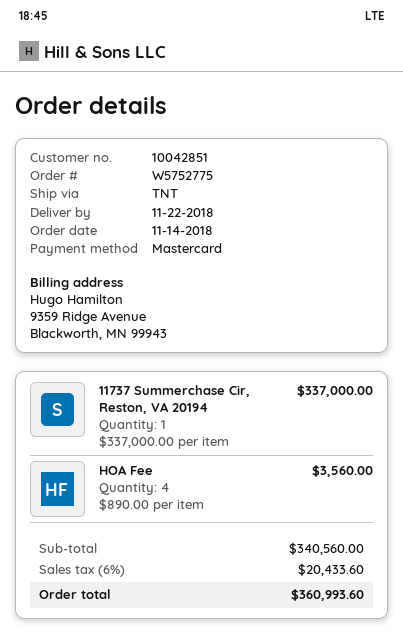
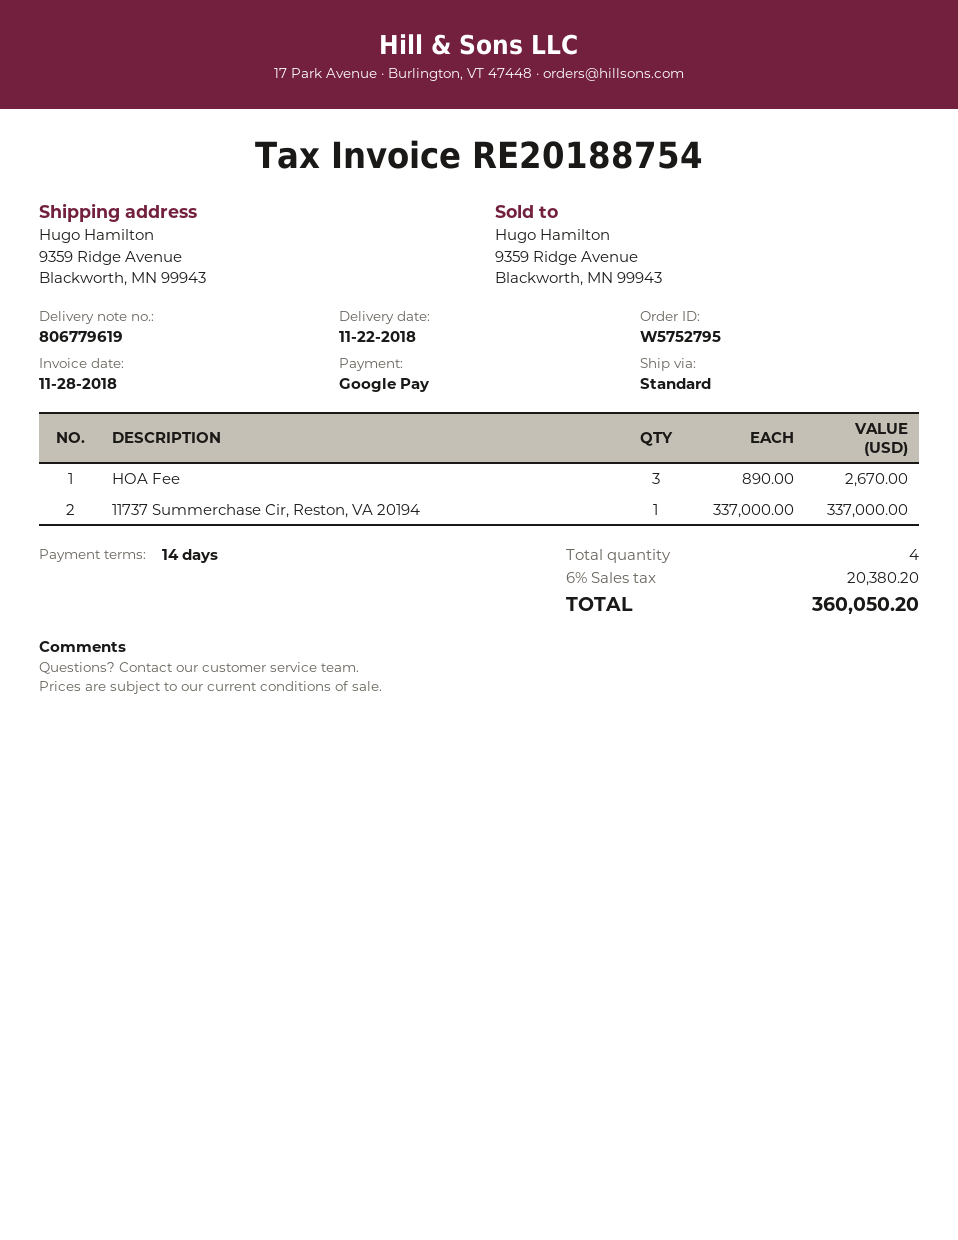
order number: W5752775 -> W5752795
payment method: Mastercard -> Google Pay
shipping method: TNT -> standard
HOA Fee: 4 x 890.00 = 3560.00 -> 3 x 890.00 = 2670.00
tax: 6% = 20433.60 -> 6% = 20380.20
total: 360993.60 -> 360050.20

